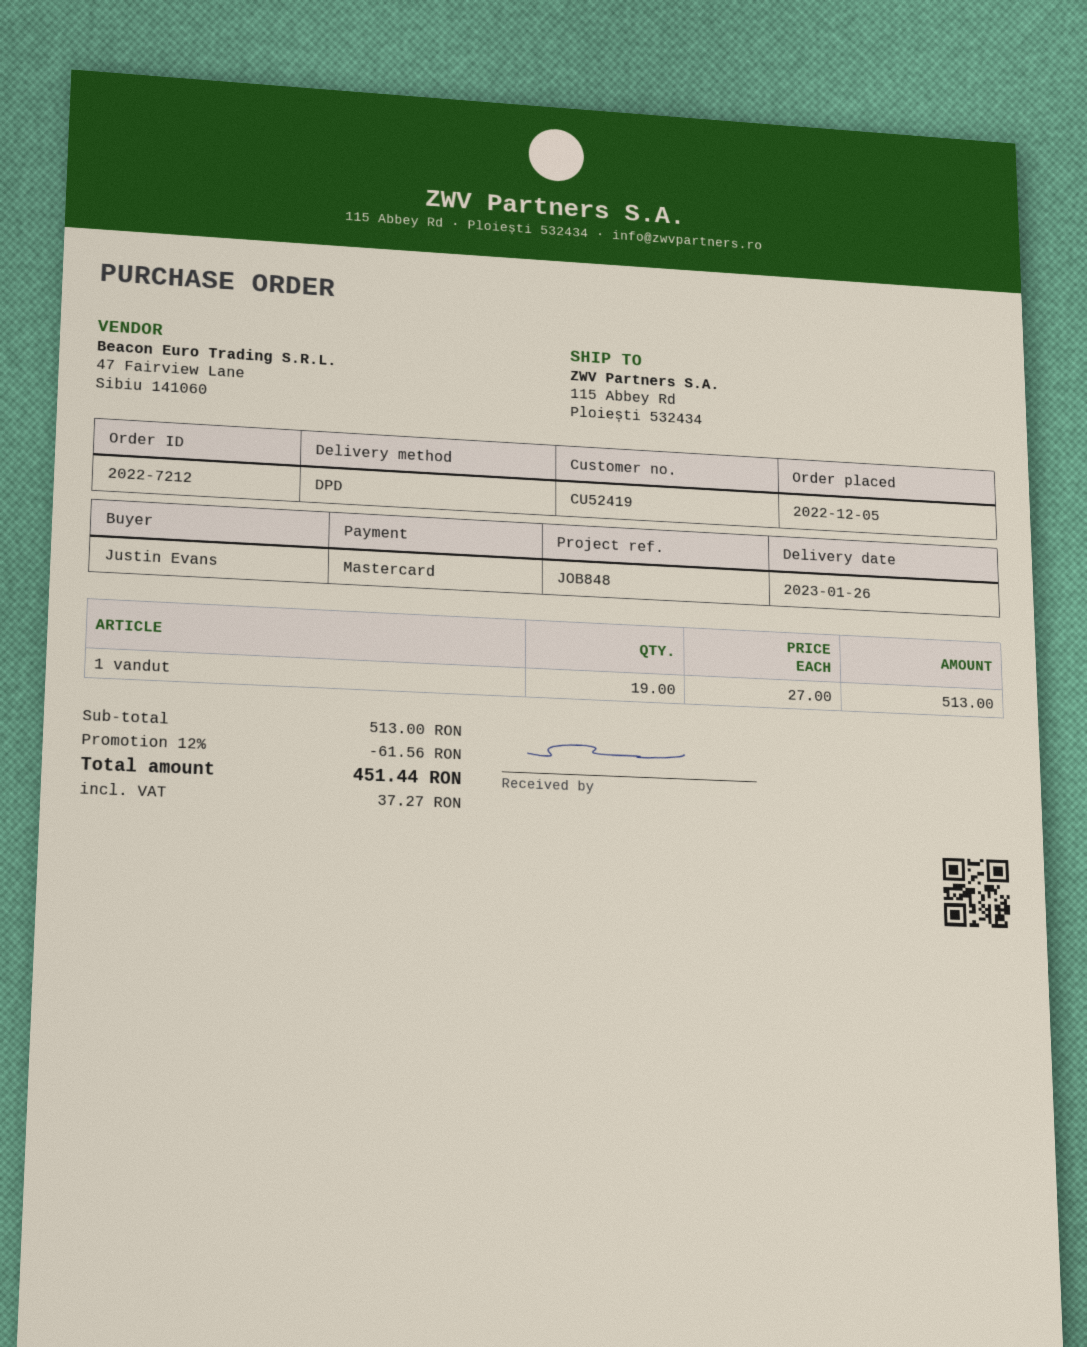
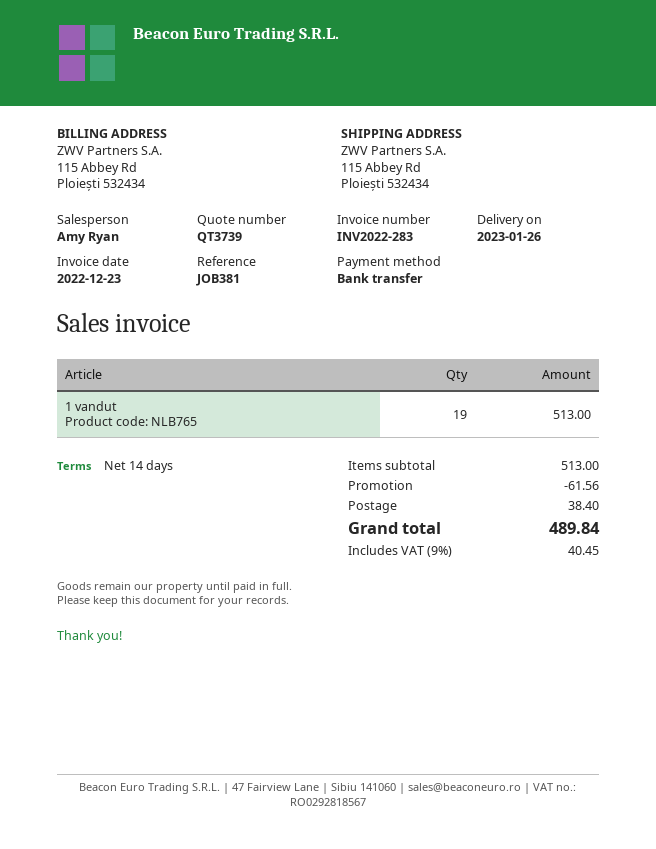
reference: JOB848 -> JOB381
payment method: Mastercard -> bank transfer
shipping: none -> 38.40
tax: 37.27 -> 40.45
total: 451.44 -> 489.84

